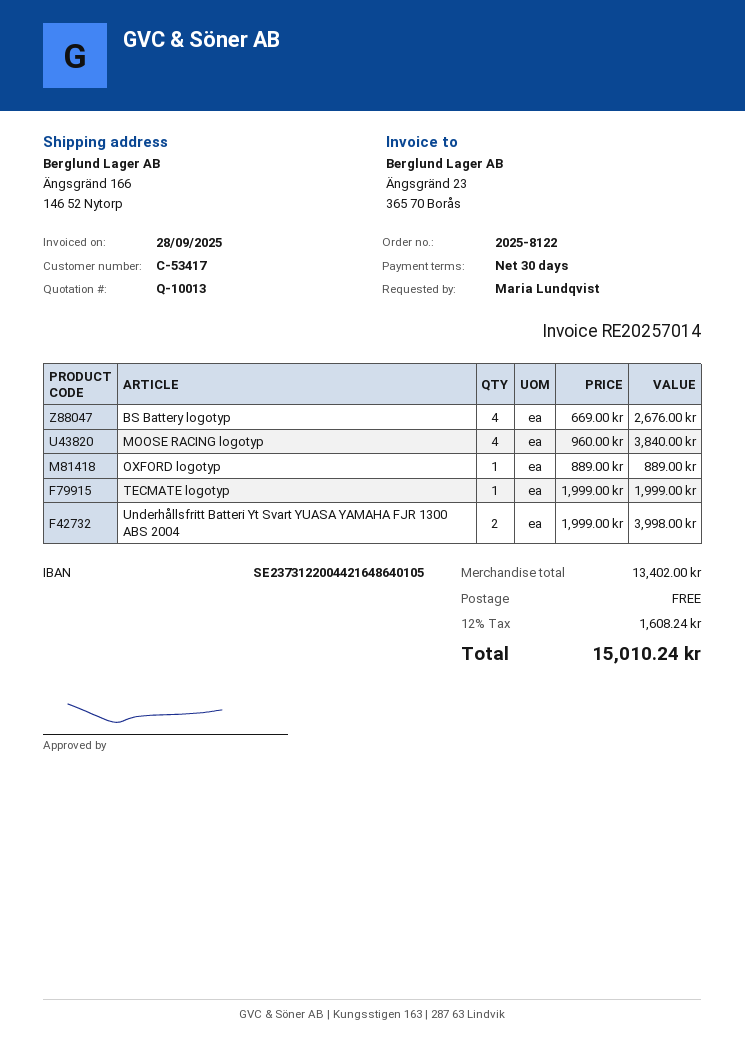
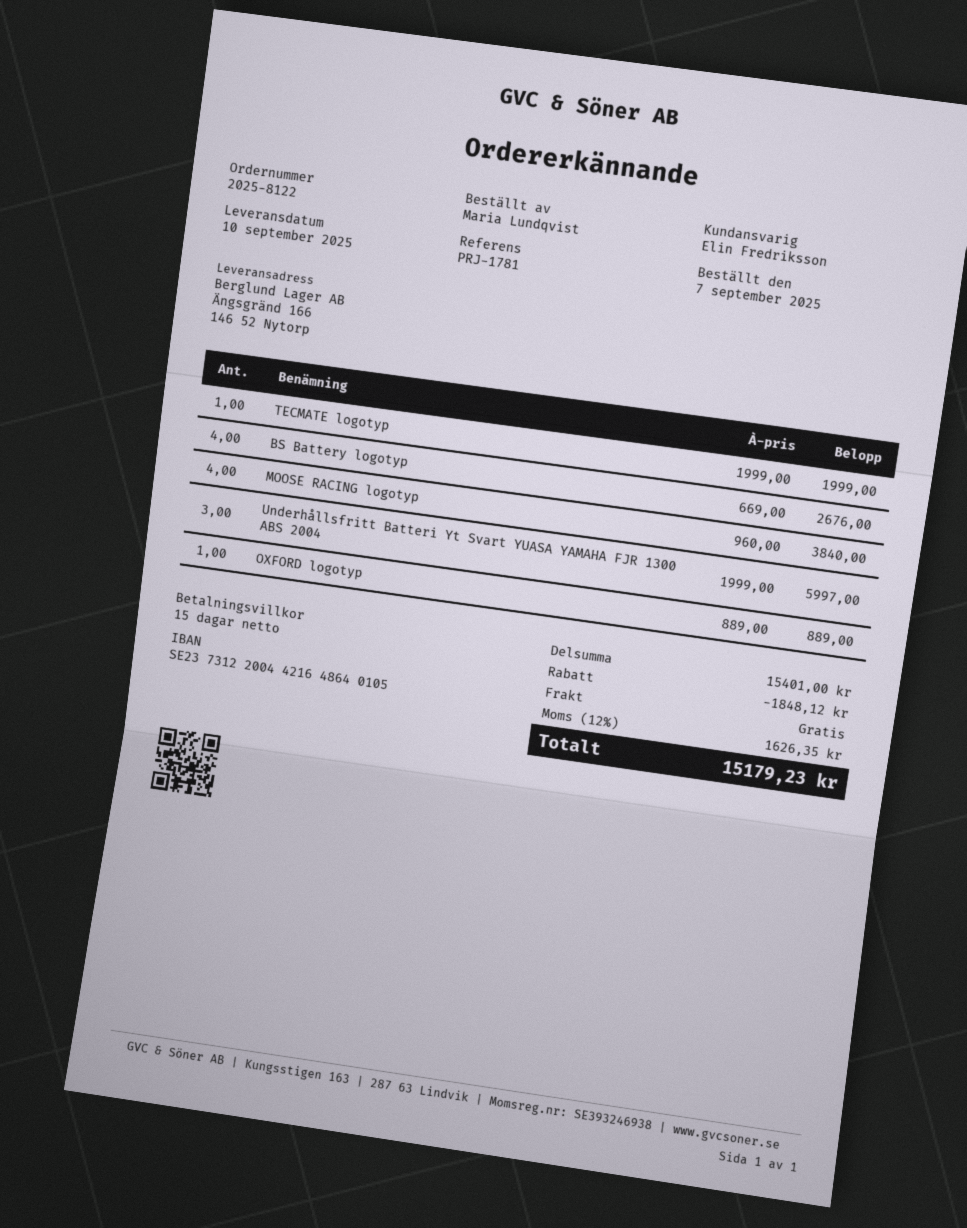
payment terms: 30 days -> 15 days
Underhållsfritt Batteri Yt Svart YUASA YAMAHA FJR 1300 ABS 2004: 2 x 1999.00 = 3998.00 -> 3 x 1999.00 = 5997.00
subtotal: 13402.00 -> 15401.00
discount: none -> 1848.12
tax: 12% = 1608.24 -> 12% = 1626.35
total: 15010.24 -> 15179.23

